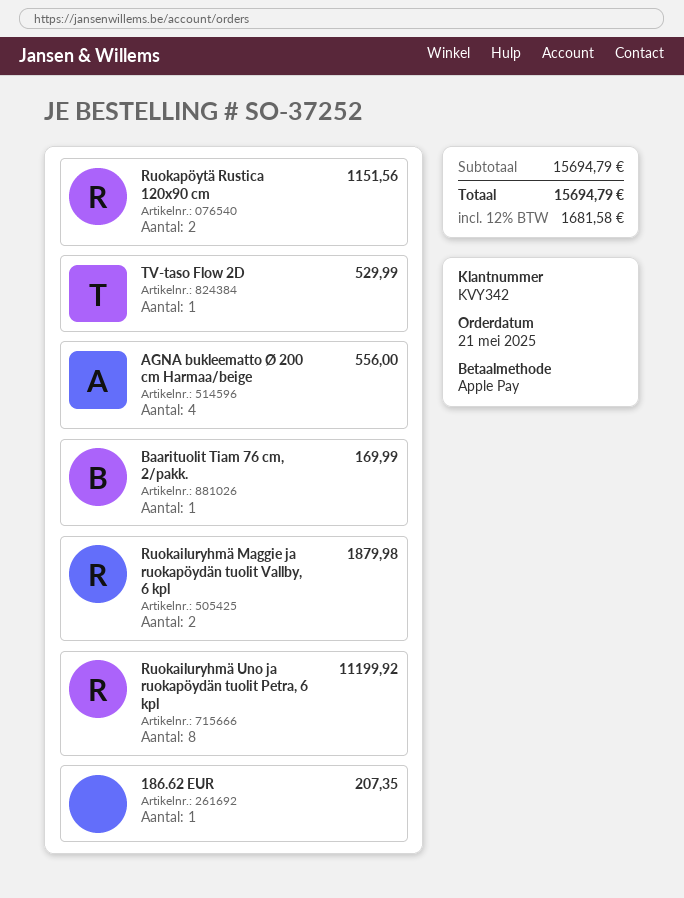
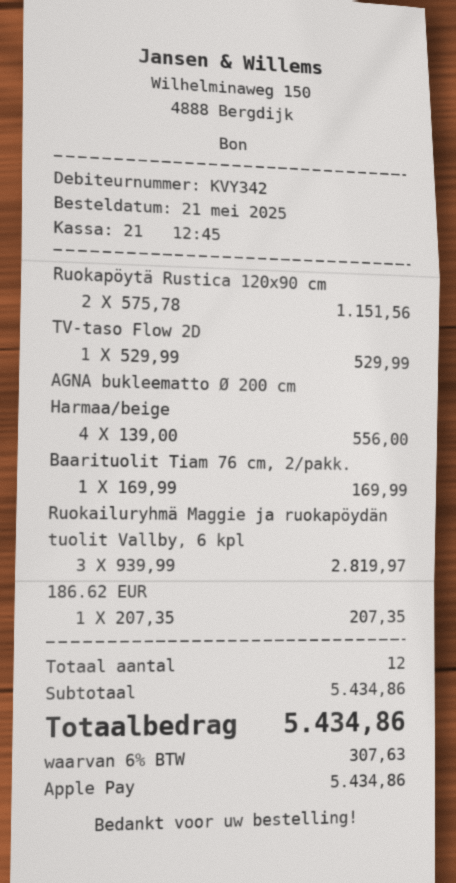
Ruokailuryhmä Maggie ja ruokapöydän tuolit Vallby, 6 kpl: 2 for 1879.98 -> 3 for 2819.97
Ruokailuryhmä Uno ja ruokapöydän tuolit Petra, 6 kpl: 8 for 11199.92 -> none
subtotal: 15694.79 -> 5434.86
tax: 12% = 1681.58 -> 6% = 307.63
total: 15694.79 -> 5434.86

